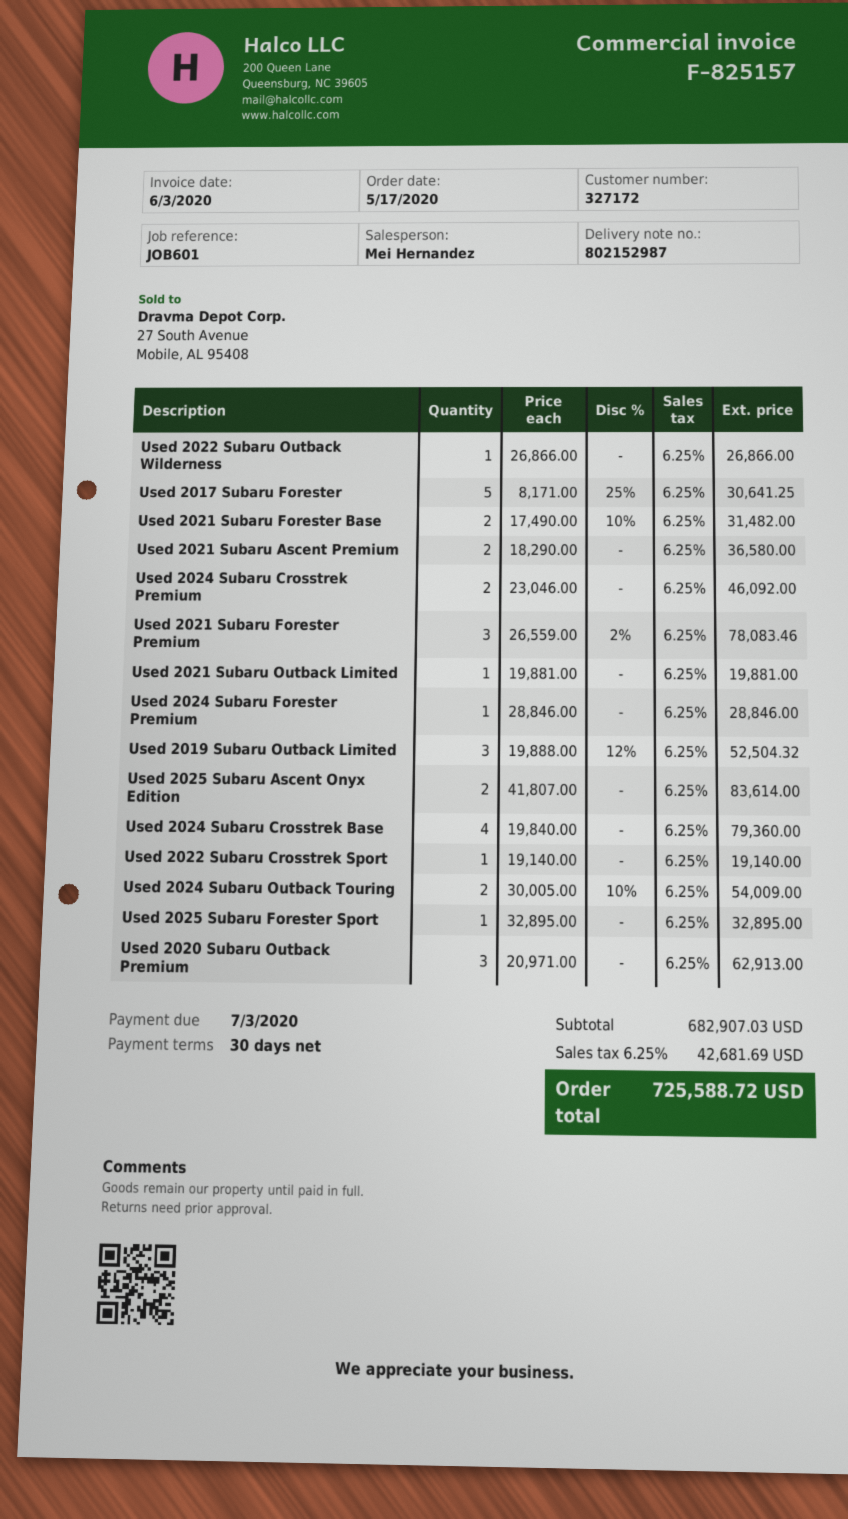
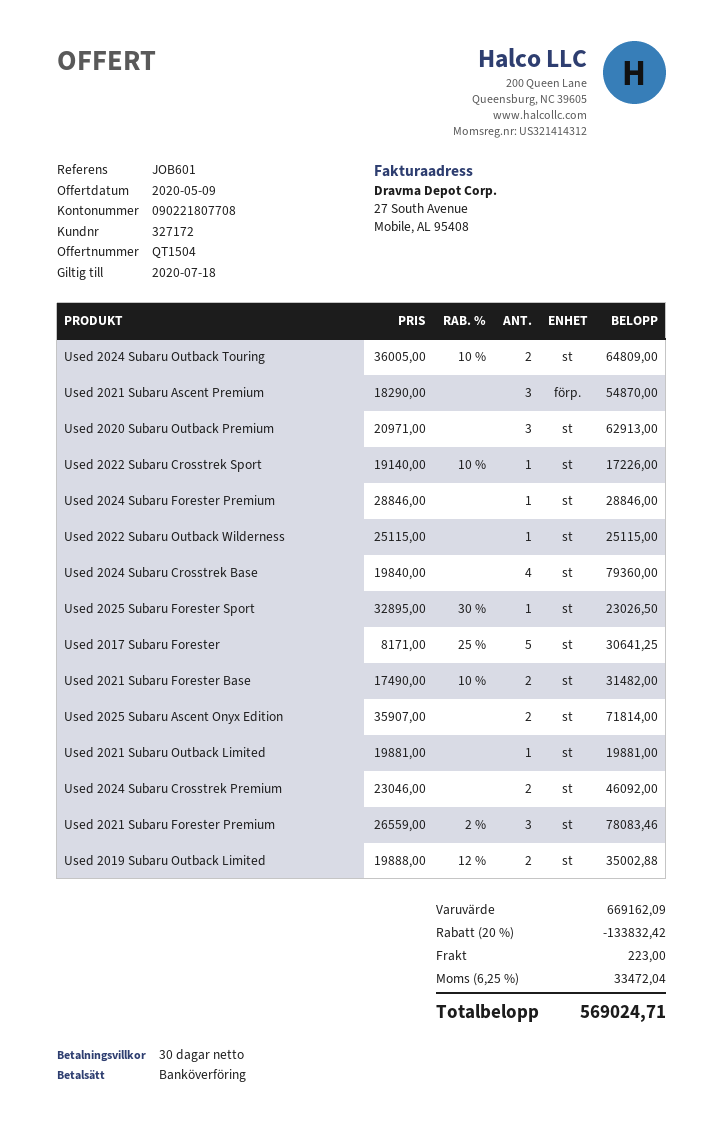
Used 2022 Subaru Outback Wilderness: 1 x 26866.00 = 26866.00 -> 1 x 25115.00 = 25115.00
Used 2021 Subaru Ascent Premium: 2 x 18290.00 = 36580.00 -> 3 x 18290.00 = 54870.00
Used 2019 Subaru Outback Limited: 3 x 19888.00 - 12% = 52504.32 -> 2 x 19888.00 - 12% = 35002.88
Used 2025 Subaru Ascent Onyx Edition: 2 x 41807.00 = 83614.00 -> 2 x 35907.00 = 71814.00
Used 2022 Subaru Crosstrek Sport: 1 x 19140.00 = 19140.00 -> 1 x 19140.00 - 10% = 17226.00
Used 2024 Subaru Outback Touring: 2 x 30005.00 - 10% = 54009.00 -> 2 x 36005.00 - 10% = 64809.00
Used 2025 Subaru Forester Sport: 1 x 32895.00 = 32895.00 -> 1 x 32895.00 - 30% = 23026.50
subtotal: 682907.03 -> 669162.09
discount: none -> 20% = 133832.42
shipping: none -> 223.00
tax: 6.25% = 42681.69 -> 6.25% = 33472.04
total: 725588.72 -> 569024.71

